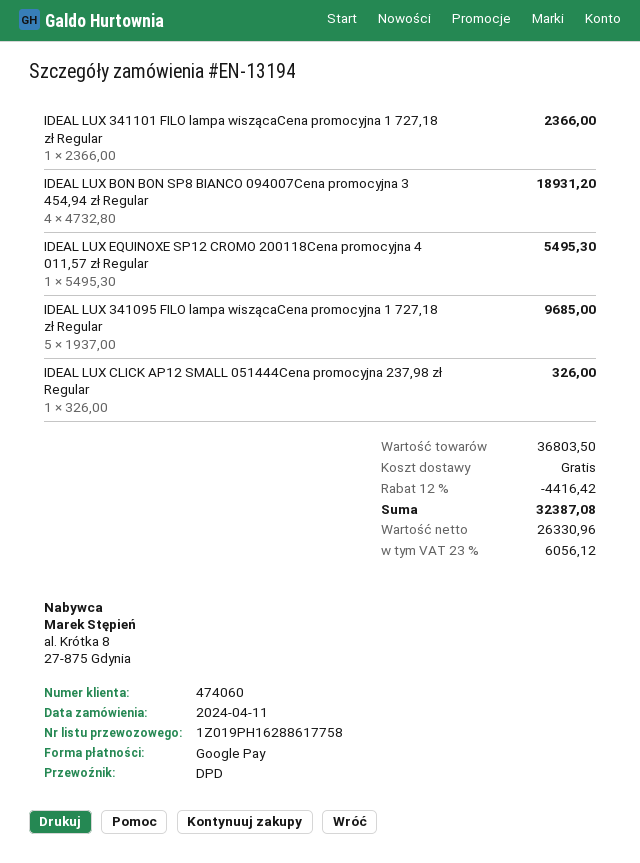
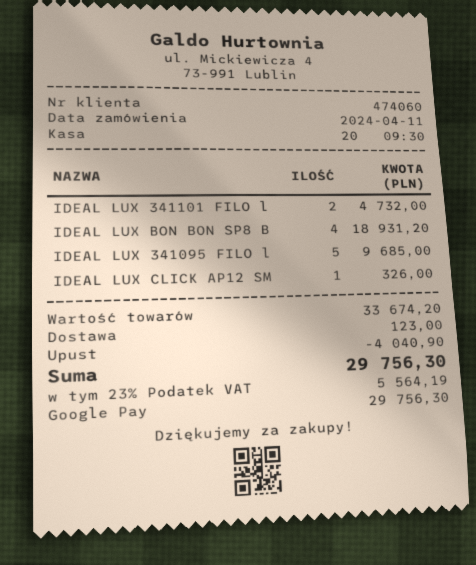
IDEAL LUX 341101 FILO lampa wiszącaCena promocyjna 1 727,18 zł Regular: 1 for 2366.00 -> 2 for 4732.00
IDEAL LUX EQUINOXE SP12 CROMO 200118Cena promocyjna 4 011,57 zł Regular: 1 for 5495.30 -> none
subtotal: 36803.50 -> 33674.20
discount: 4416.42 -> 4040.90
shipping: 0.00 -> 123.00
tax: 23% = 6056.12 -> 23% = 5564.19
total: 32387.08 -> 29756.30

